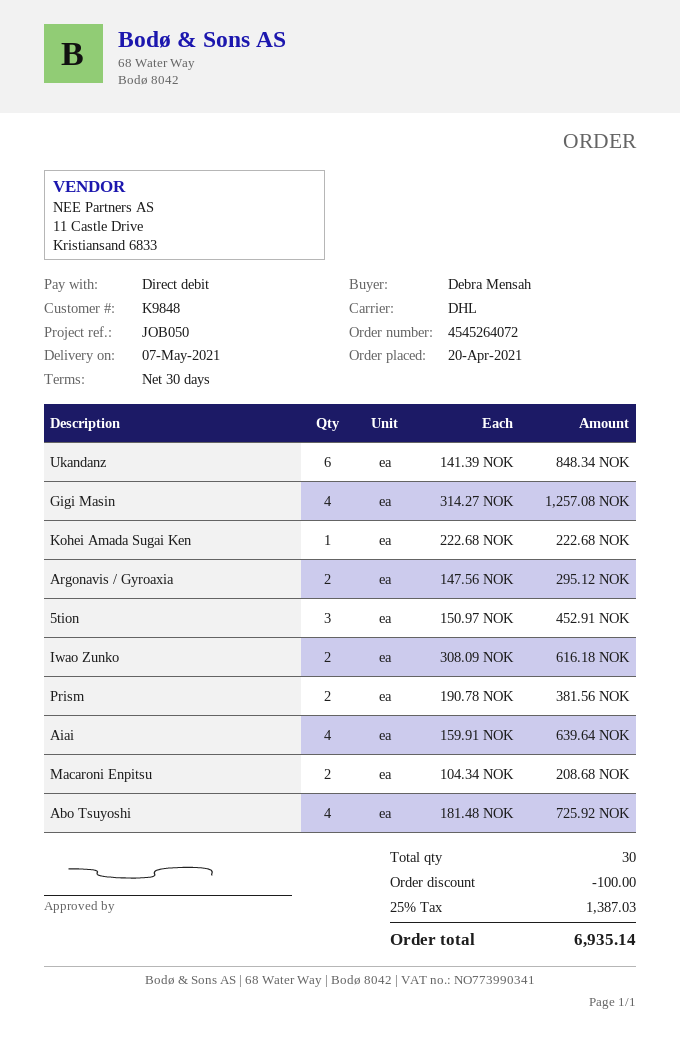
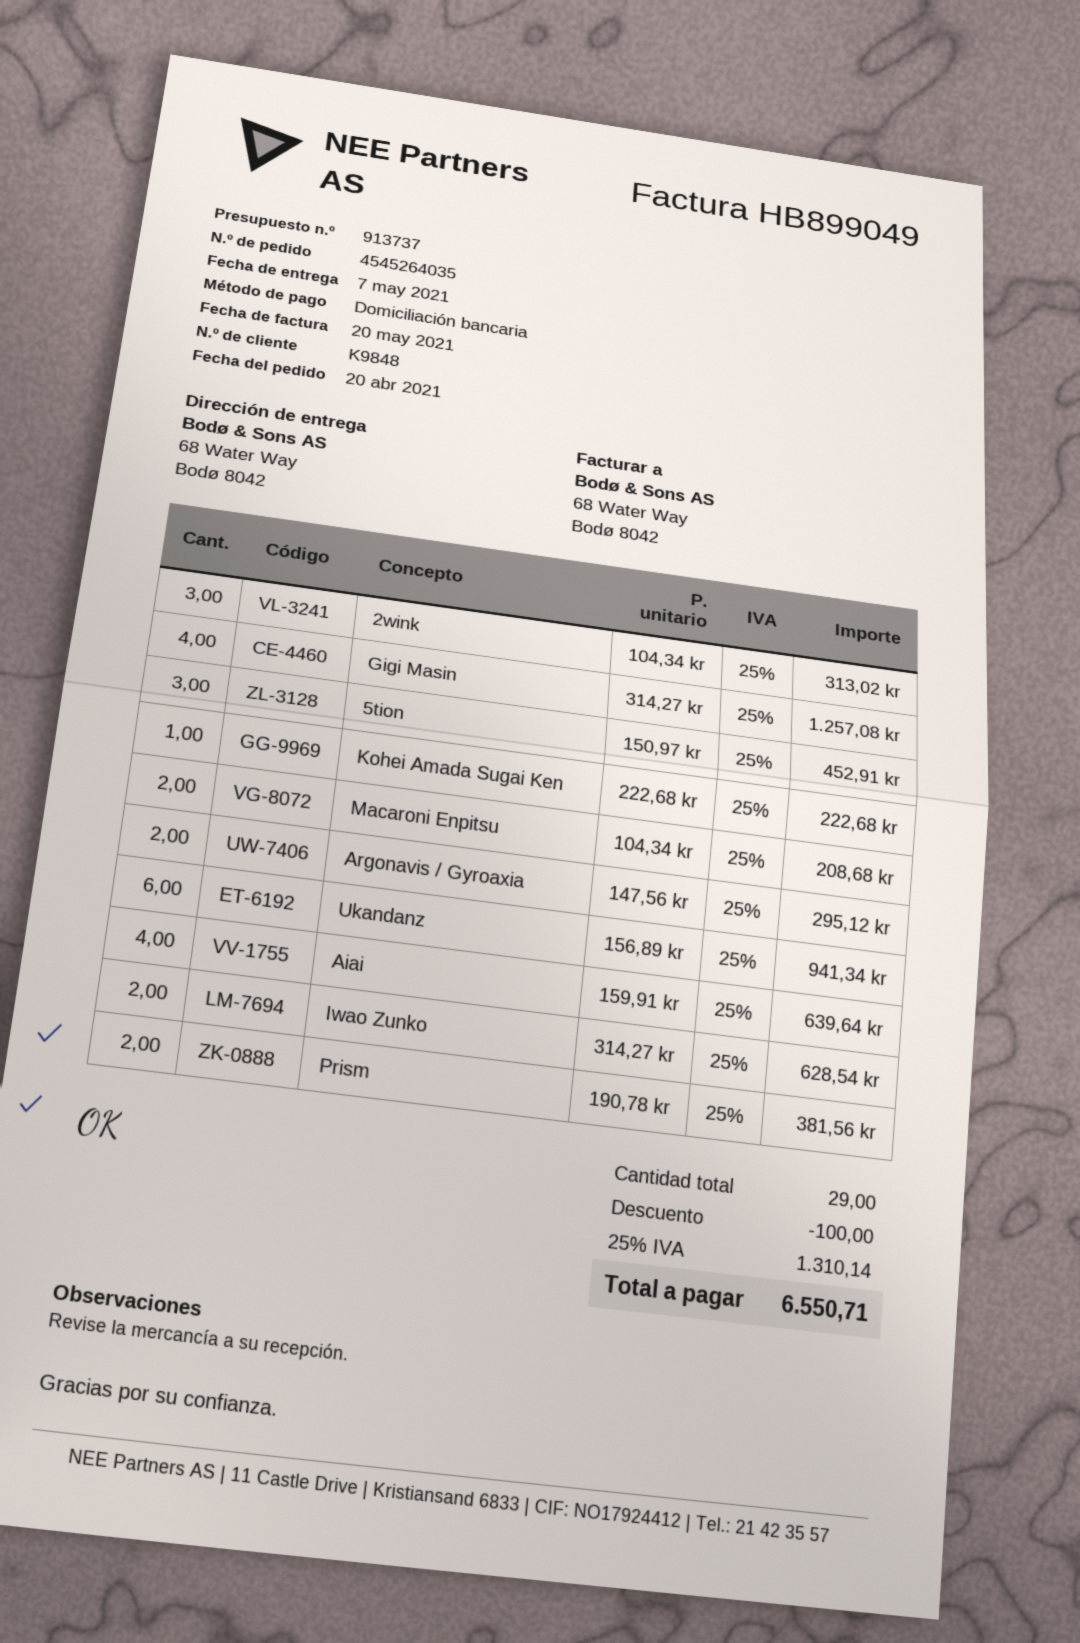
order number: 4545264072 -> 4545264035
Ukandanz: 6 x 141.39 = 848.34 -> 6 x 156.89 = 941.34
Iwao Zunko: 2 x 308.09 = 616.18 -> 2 x 314.27 = 628.54
Abo Tsuyoshi: 4 x 181.48 = 725.92 -> none
2wink: none -> 3 x 104.34 = 313.02
total quantity: 30 -> 29
tax: 25% = 1387.03 -> 25% = 1310.14
total: 6935.14 -> 6550.71

